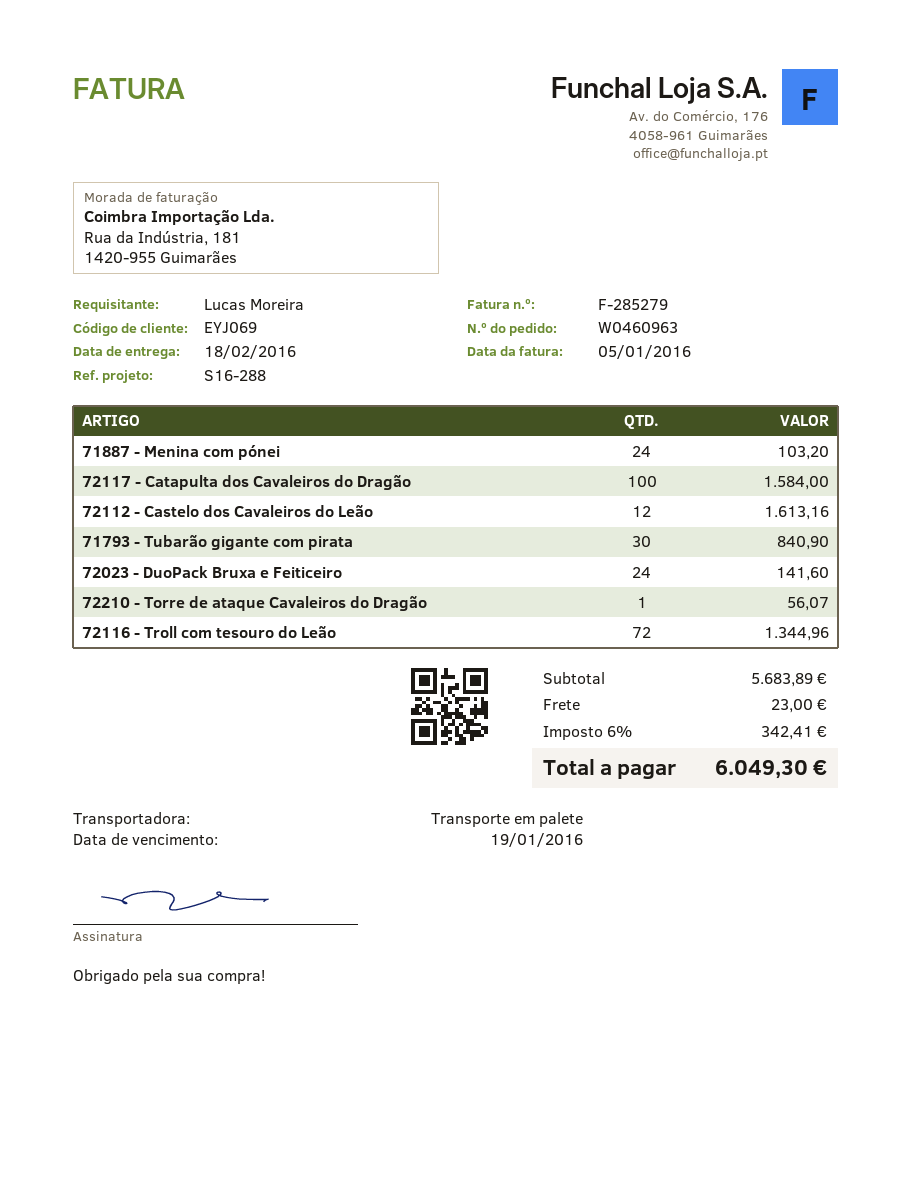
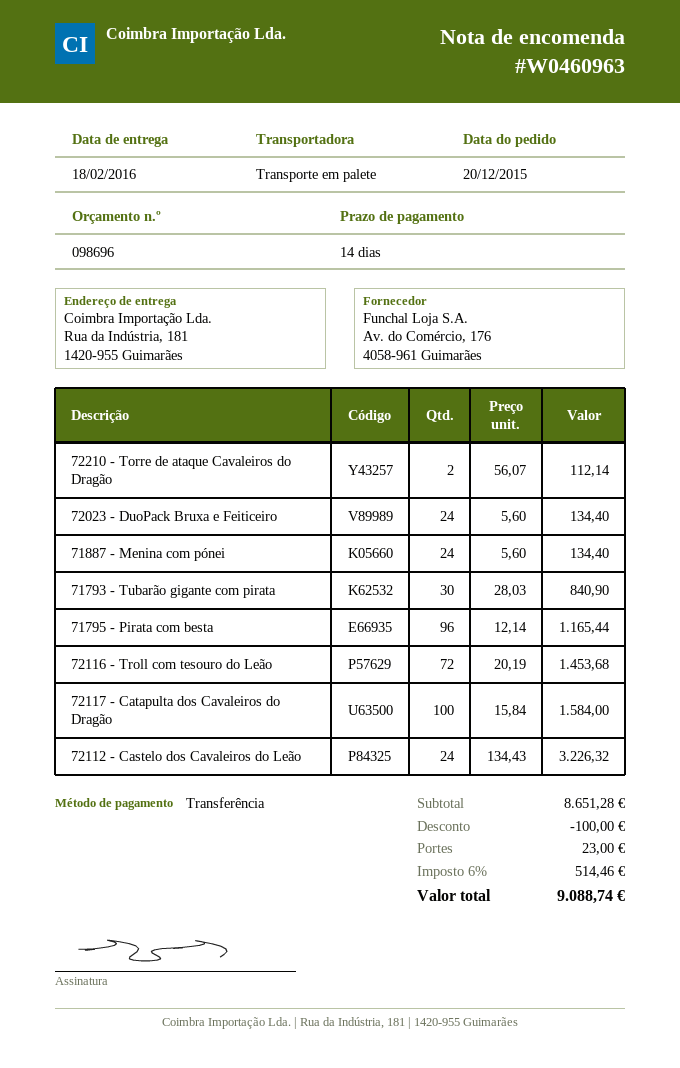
71887 - Menina com pónei: 24 for 103.20 -> 24 for 134.40
72112 - Castelo dos Cavaleiros do Leão: 12 for 1613.16 -> 24 for 3226.32
72023 - DuoPack Bruxa e Feiticeiro: 24 for 141.60 -> 24 for 134.40
72210 - Torre de ataque Cavaleiros do Dragão: 1 for 56.07 -> 2 for 112.14
72116 - Troll com tesouro do Leão: 72 for 1344.96 -> 72 for 1453.68
71795 - Pirata com besta: none -> 96 for 1165.44
subtotal: 5683.89 -> 8651.28
discount: none -> 100.00
tax: 6% = 342.41 -> 6% = 514.46
total: 6049.30 -> 9088.74

